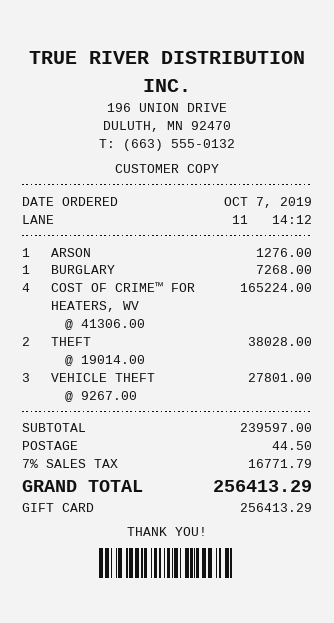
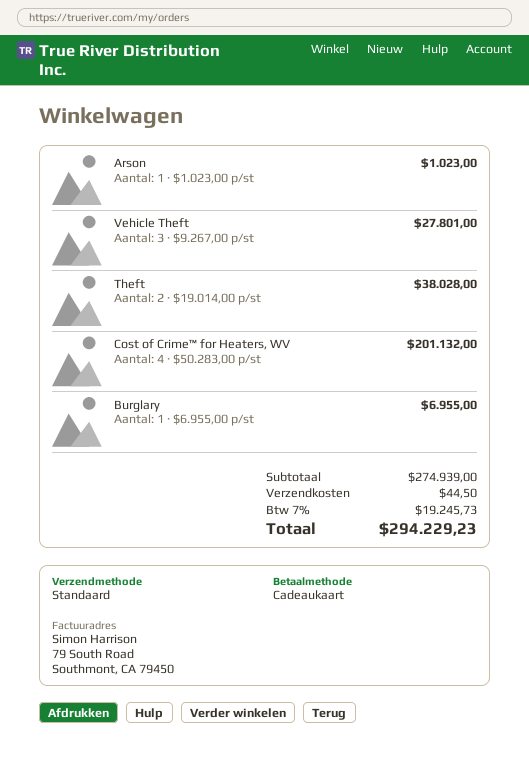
ARSON: 1 x 1276.00 = 1276.00 -> 1 x 1023.00 = 1023.00
BURGLARY: 1 x 7268.00 = 7268.00 -> 1 x 6955.00 = 6955.00
COST OF CRIME™ FOR HEATERS, WV: 4 x 41306.00 = 165224.00 -> 4 x 50283.00 = 201132.00
subtotal: 239597.00 -> 274939.00
tax: 7% = 16771.79 -> 7% = 19245.73
total: 256413.29 -> 294229.23

